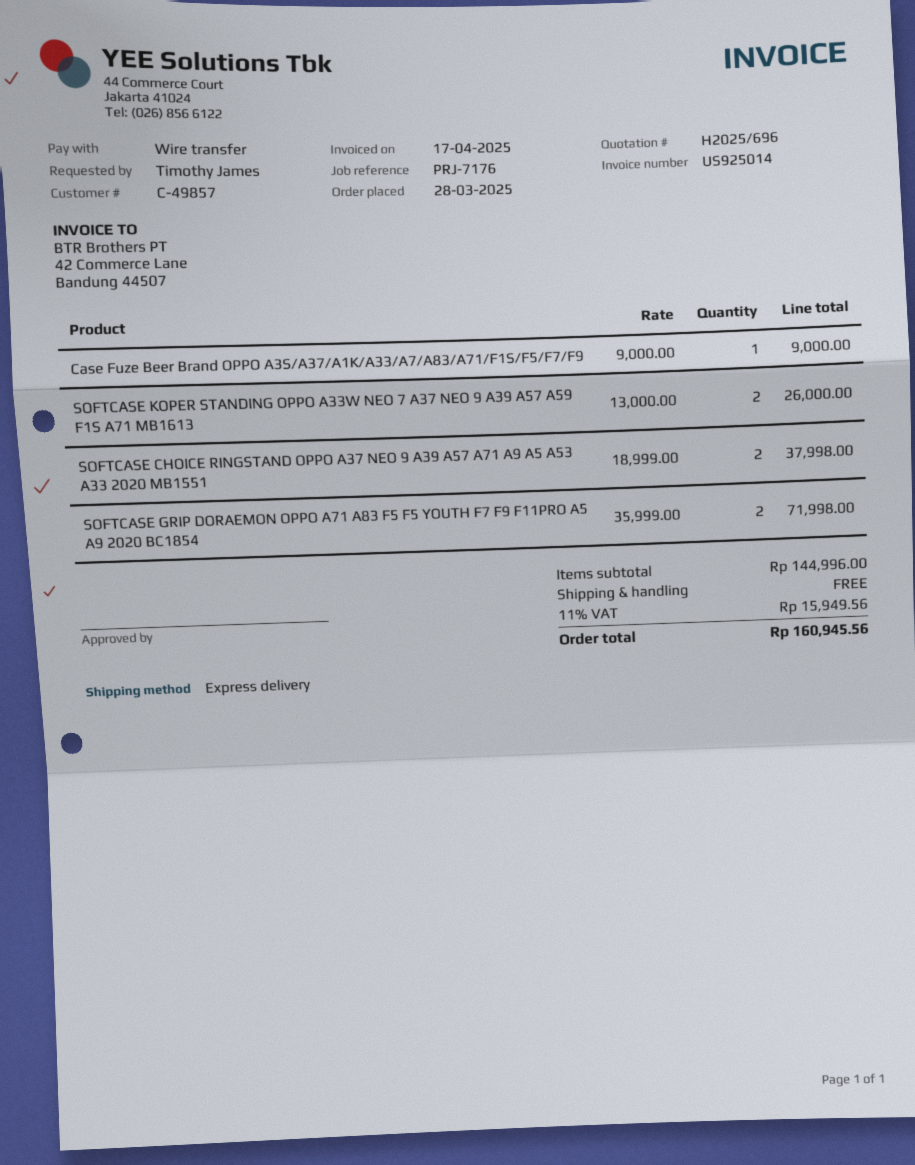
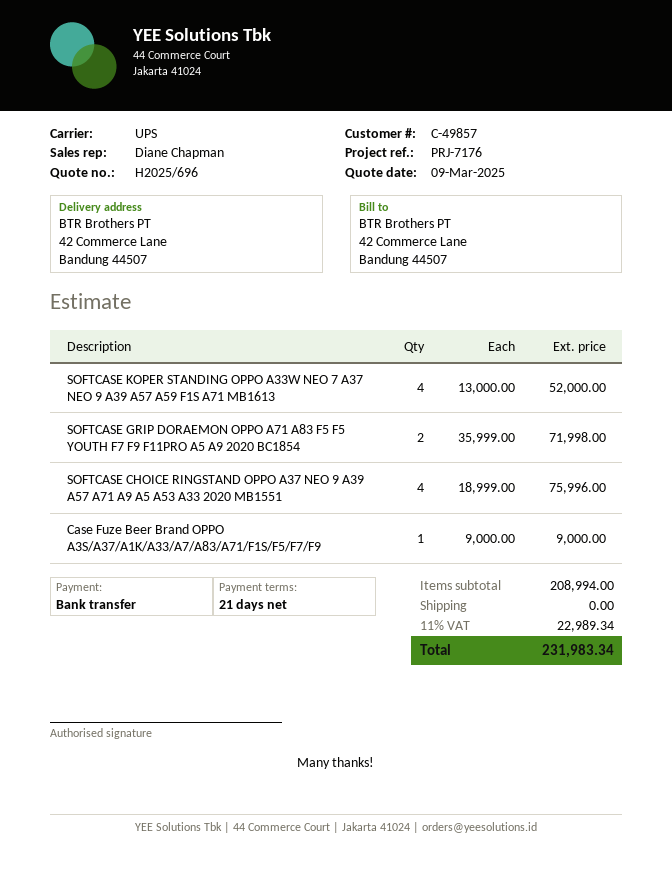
shipping method: express -> UPS
SOFTCASE KOPER STANDING OPPO A33W NEO 7 A37 NEO 9 A39 A57 A59 F1S A71 MB1613: 2 x 13000.00 = 26000.00 -> 4 x 13000.00 = 52000.00
SOFTCASE CHOICE RINGSTAND OPPO A37 NEO 9 A39 A57 A71 A9 A5 A53 A33 2020 MB1551: 2 x 18999.00 = 37998.00 -> 4 x 18999.00 = 75996.00
subtotal: 144996.00 -> 208994.00
tax: 11% = 15949.56 -> 11% = 22989.34
total: 160945.56 -> 231983.34

